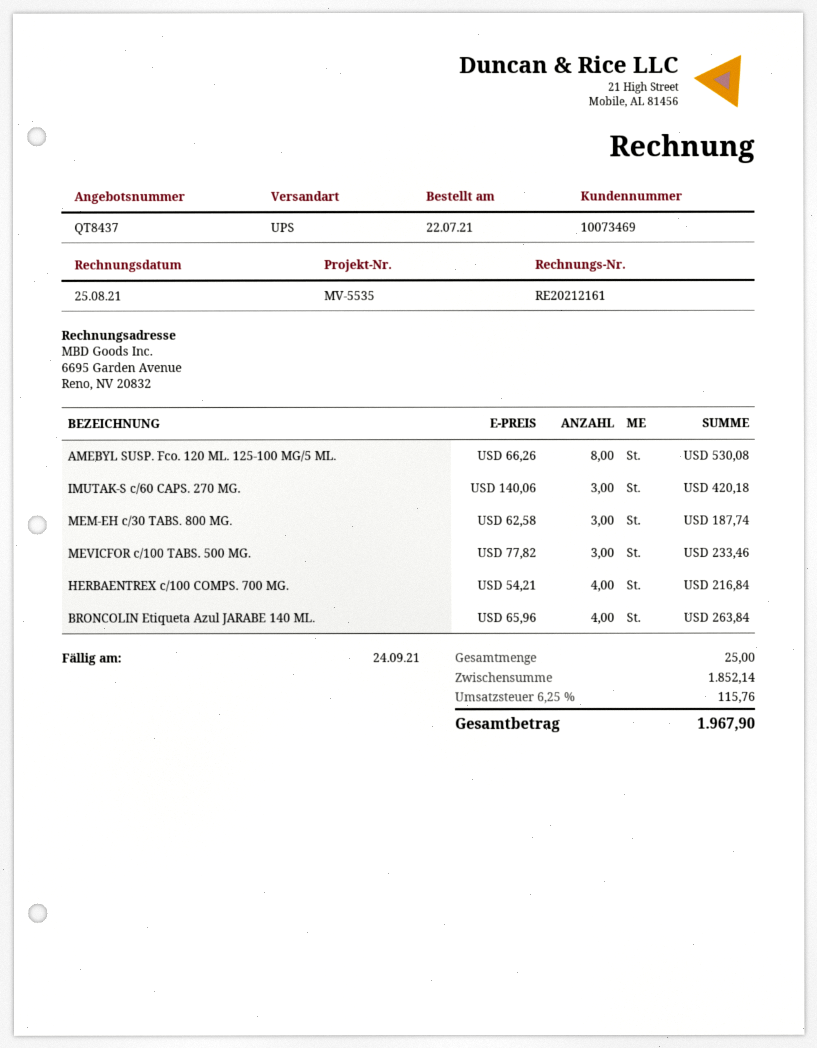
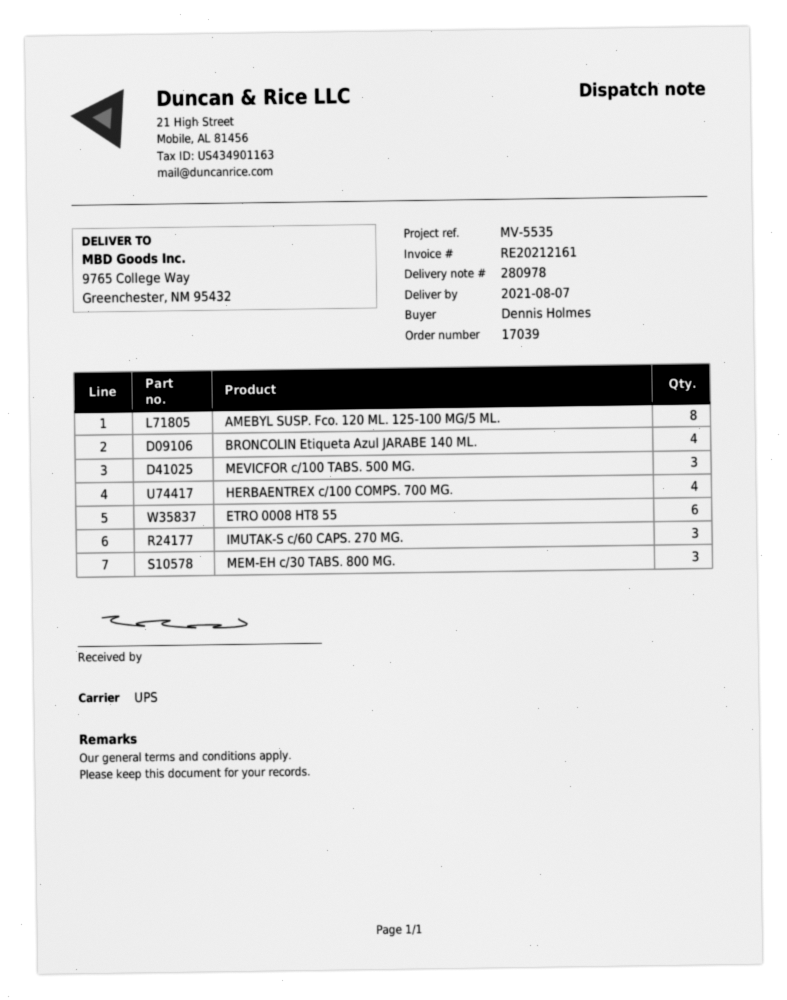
ETRO 0008 HT8 55: none -> 6

